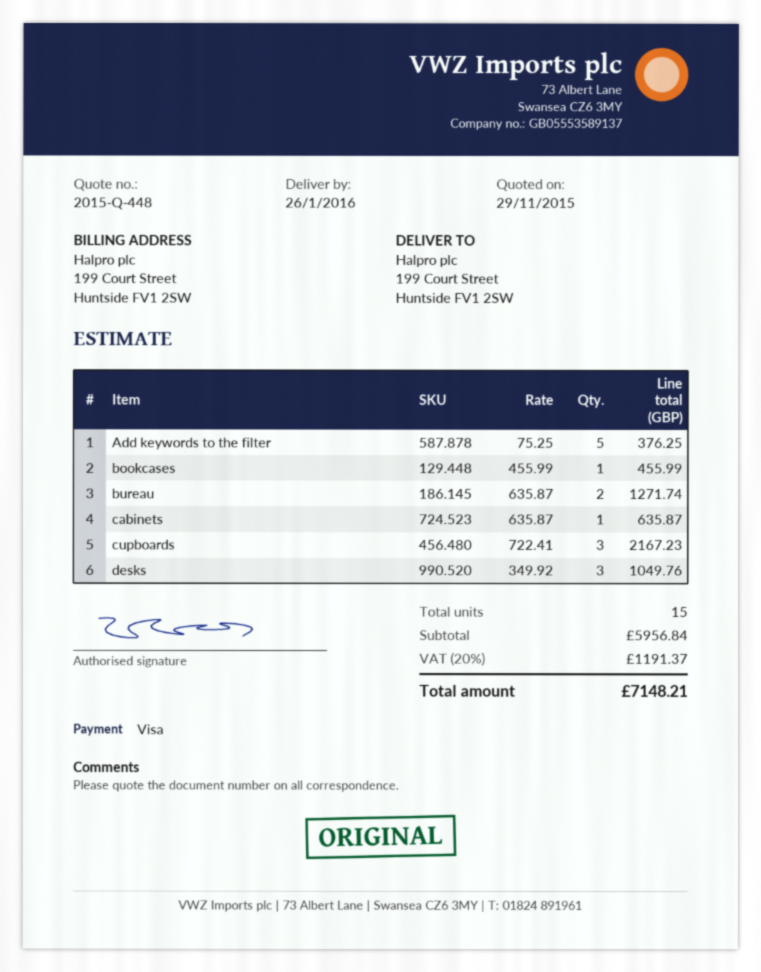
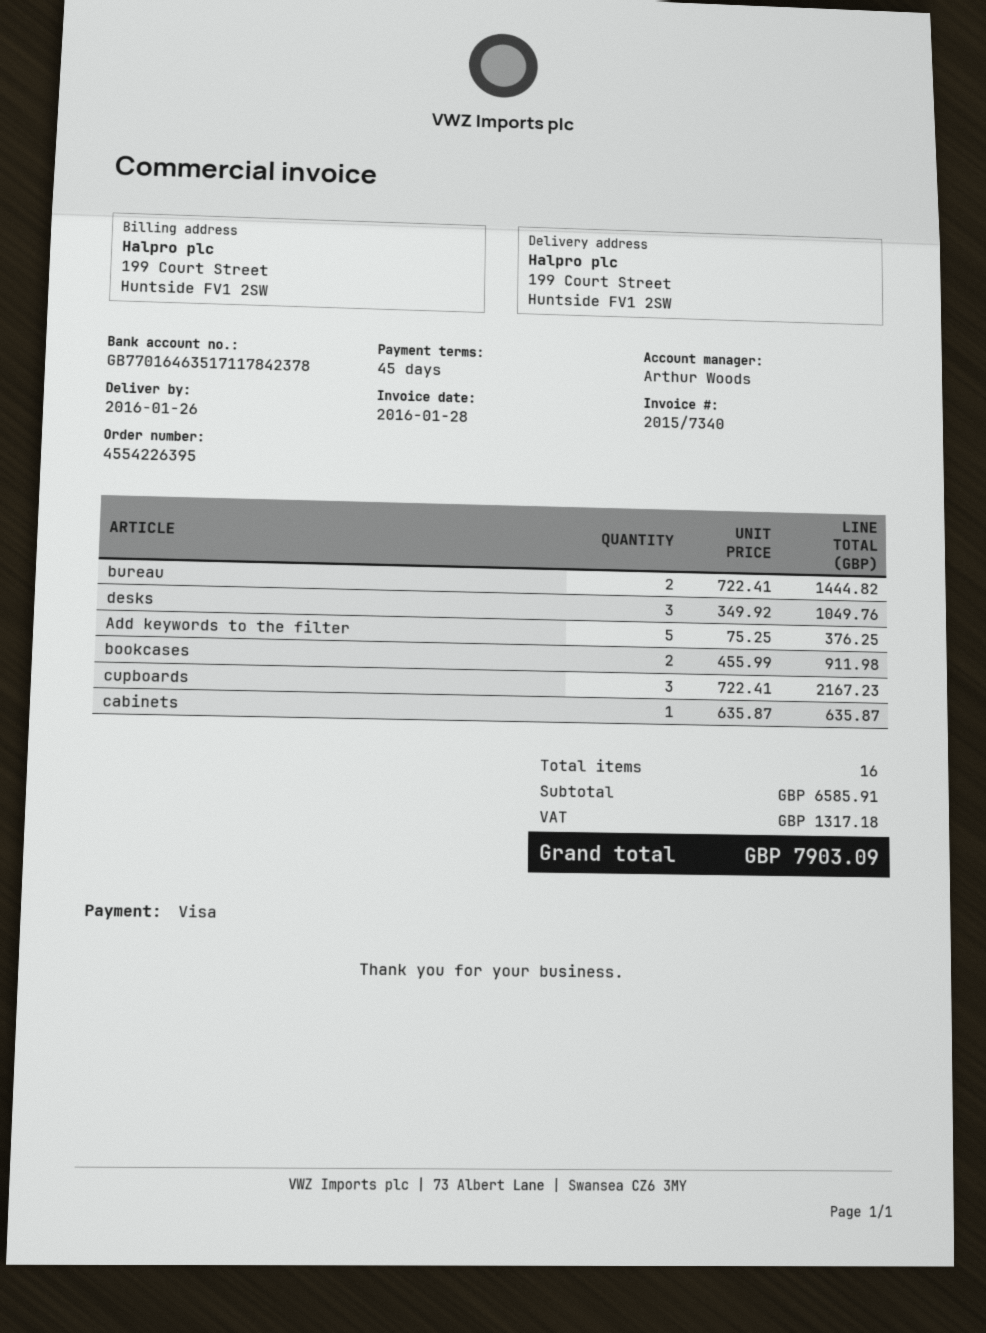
bookcases: 1 x 455.99 = 455.99 -> 2 x 455.99 = 911.98
bureau: 2 x 635.87 = 1271.74 -> 2 x 722.41 = 1444.82
total quantity: 15 -> 16
subtotal: 5956.84 -> 6585.91
tax: 1191.37 -> 1317.18
total: 7148.21 -> 7903.09

